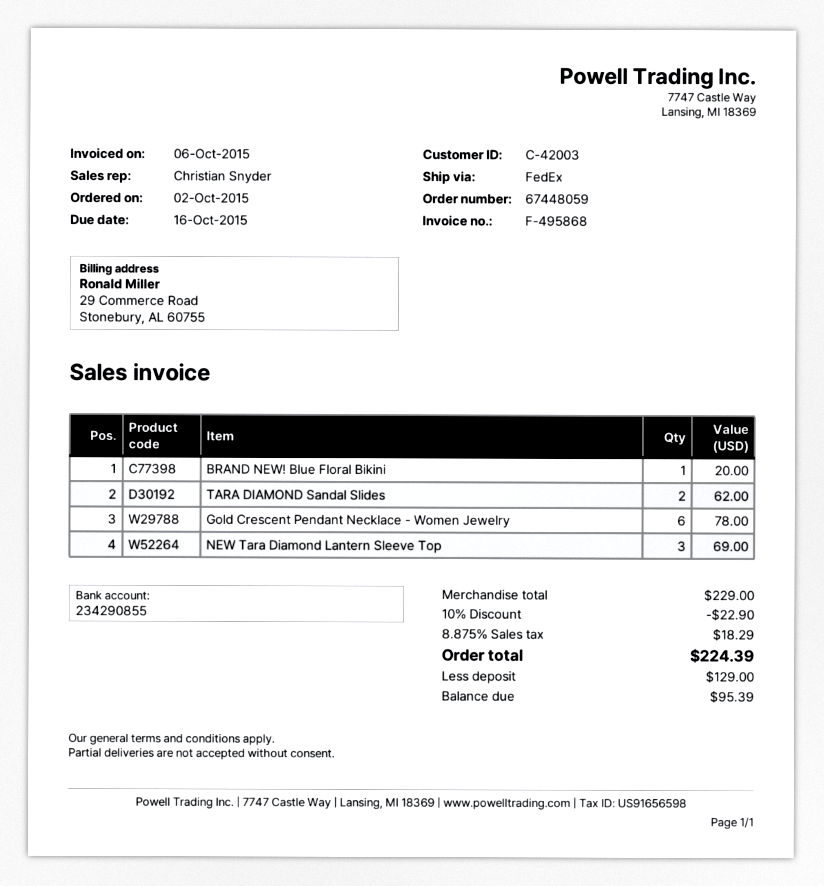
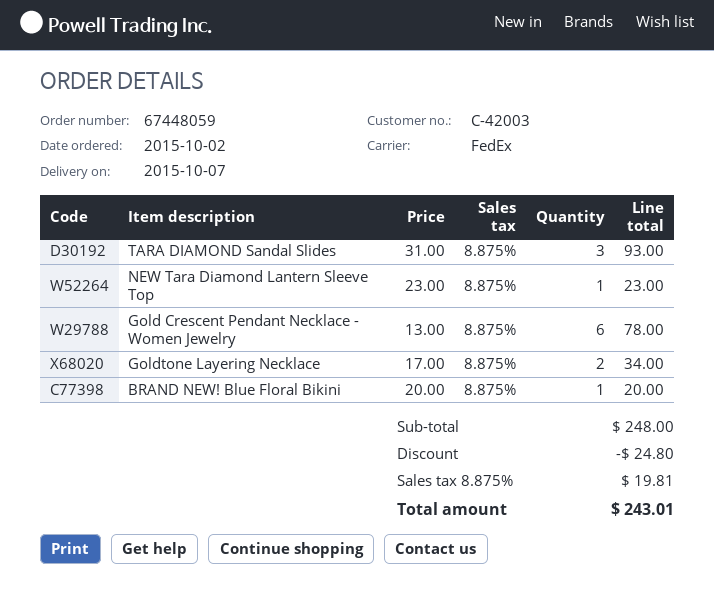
TARA DIAMOND Sandal Slides: 2 for 62.00 -> 3 for 93.00
NEW Tara Diamond Lantern Sleeve Top: 3 for 69.00 -> 1 for 23.00
Goldtone Layering Necklace: none -> 2 for 34.00
subtotal: 229.00 -> 248.00
discount: 22.90 -> 24.80
tax: 8.875% = 18.29 -> 8.875% = 19.81
total: 224.39 -> 243.01

